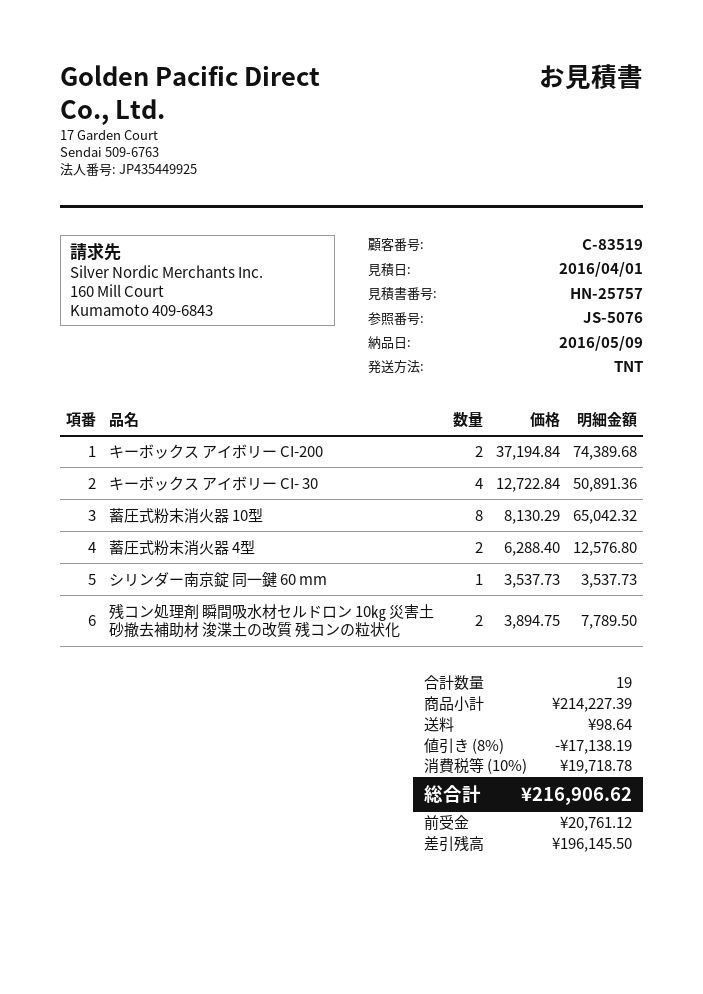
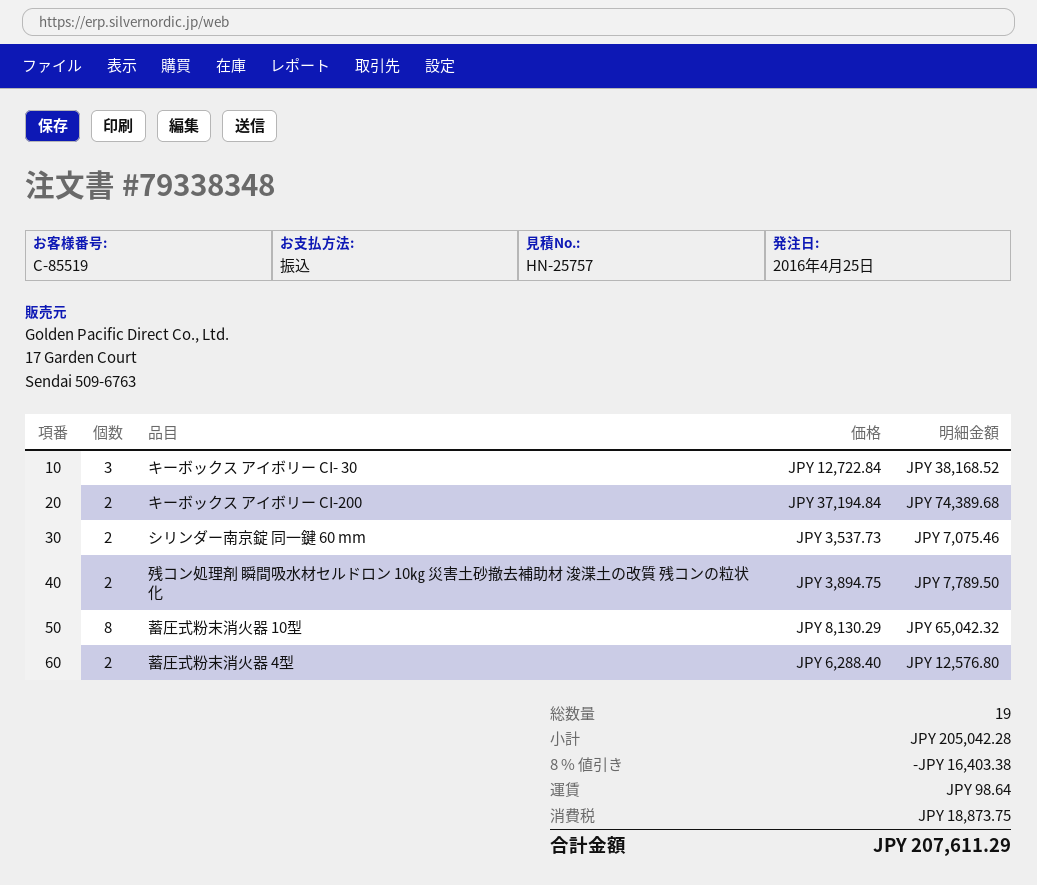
customer number: C-83519 -> C-85519
キーボックス アイボリー CI- 30: 4 x 12722.84 = 50891.36 -> 3 x 12722.84 = 38168.52
シリンダー南京錠 同一鍵 60 mm: 1 x 3537.73 = 3537.73 -> 2 x 3537.73 = 7075.46
subtotal: 214227.39 -> 205042.28
discount: 8% = 17138.19 -> 8% = 16403.38
tax: 19718.78 -> 18873.75
total: 216906.62 -> 207611.29

